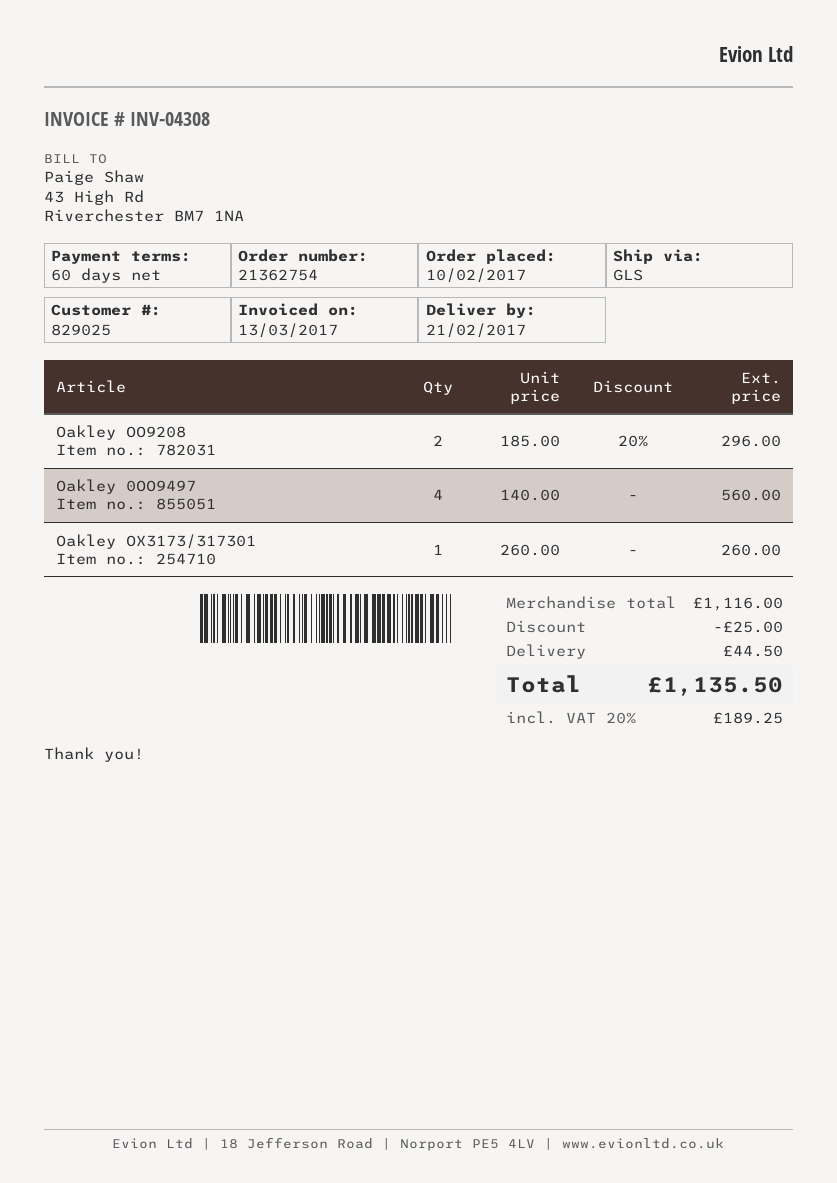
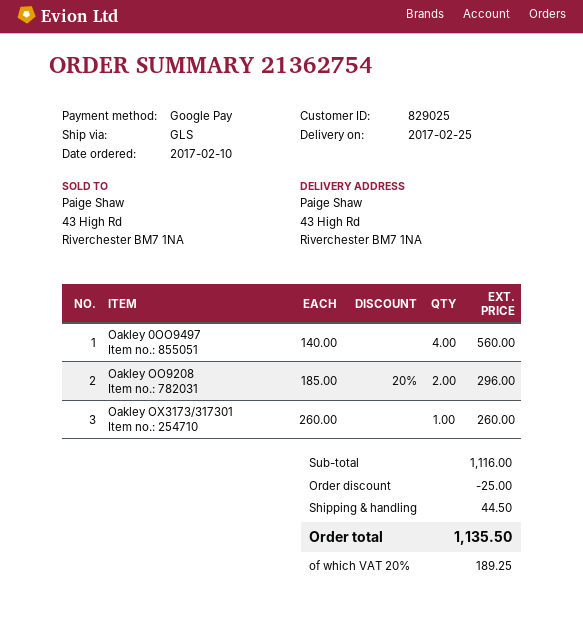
delivery date: 2017-02-21 -> 2017-02-25

